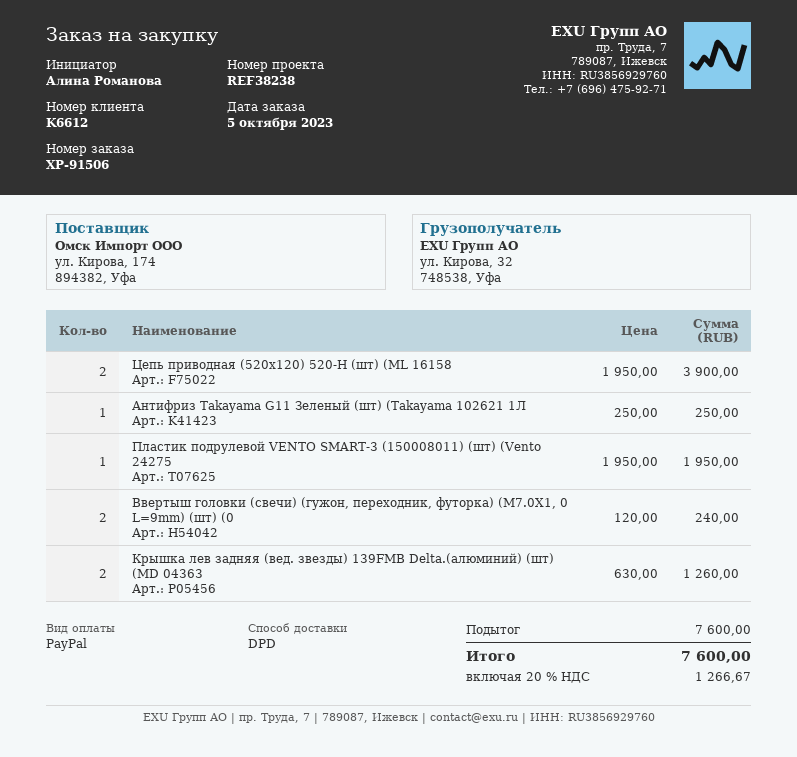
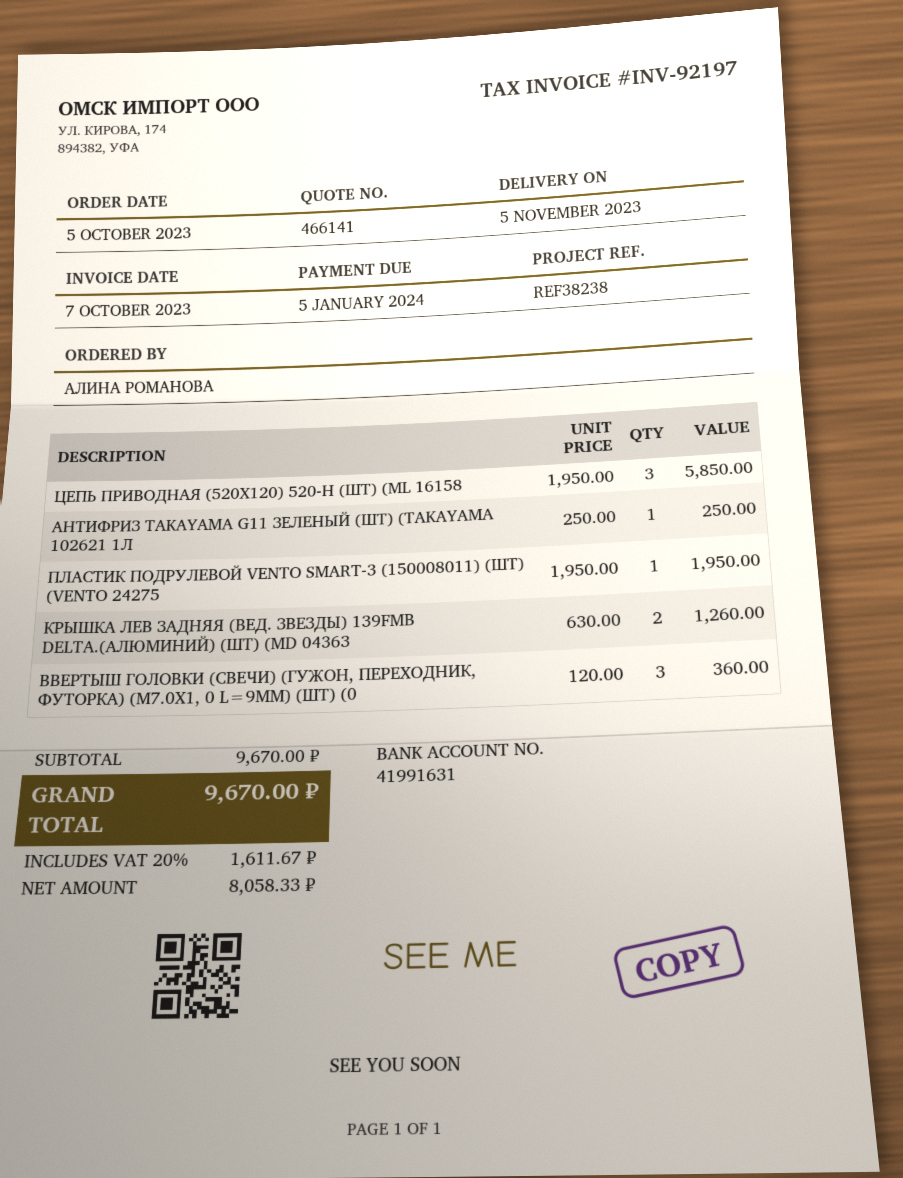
Цепь приводная (520х120) 520-H (шт) (ML 16158: 2 x 1950.00 = 3900.00 -> 3 x 1950.00 = 5850.00
Ввертыш головки (свечи) (гужон, переходник, футорка) (M7.0X1, 0 L=9mm) (шт) (0: 2 x 120.00 = 240.00 -> 3 x 120.00 = 360.00
subtotal: 7600.00 -> 9670.00
tax: 20% = 1266.67 -> 20% = 1611.67
total: 7600.00 -> 9670.00

